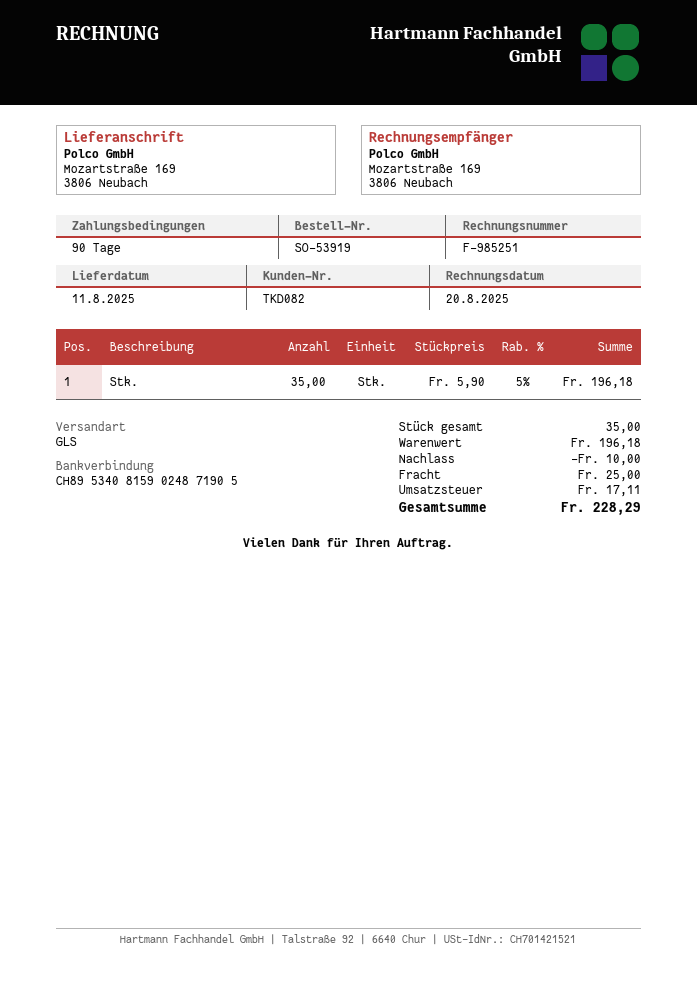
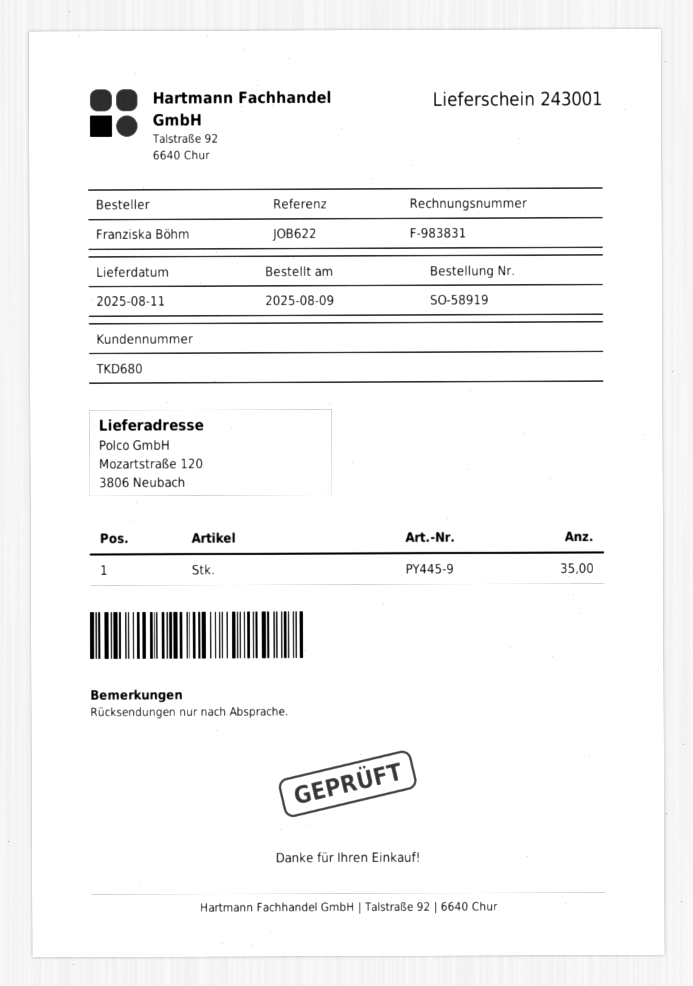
order number: SO-53919 -> SO-58919
invoice number: F-985251 -> F-983831
customer number: TKD082 -> TKD680
ship to: Mozartstraße 169, 3806 Neubach -> Mozartstraße 120, 3806 Neubach

